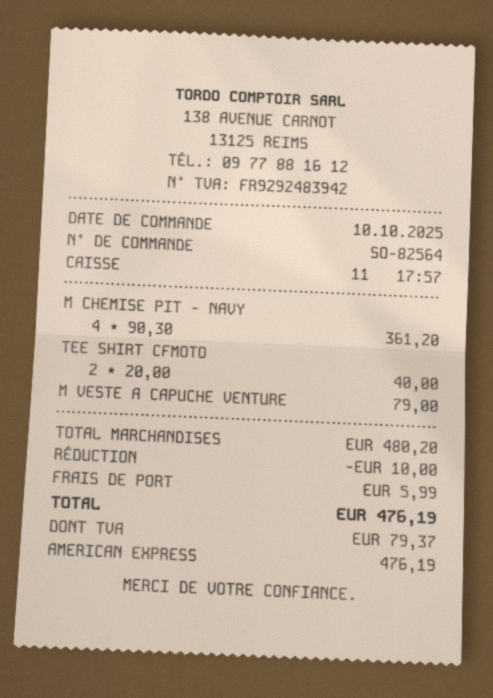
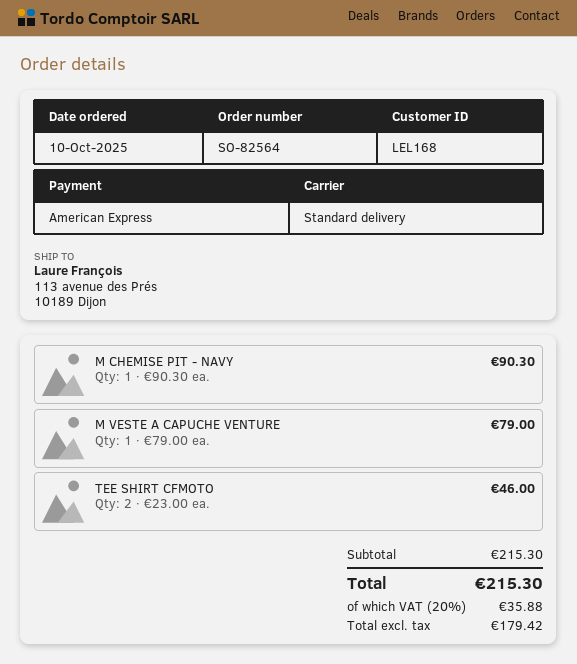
M CHEMISE PIT - NAVY: 4 x 90.30 = 361.20 -> 1 x 90.30 = 90.30
TEE SHIRT CFMOTO: 2 x 20.00 = 40.00 -> 2 x 23.00 = 46.00
subtotal: 480.20 -> 215.30
discount: 10.00 -> none
shipping: 5.99 -> none
tax: 79.37 -> 35.88
total: 476.19 -> 215.30

